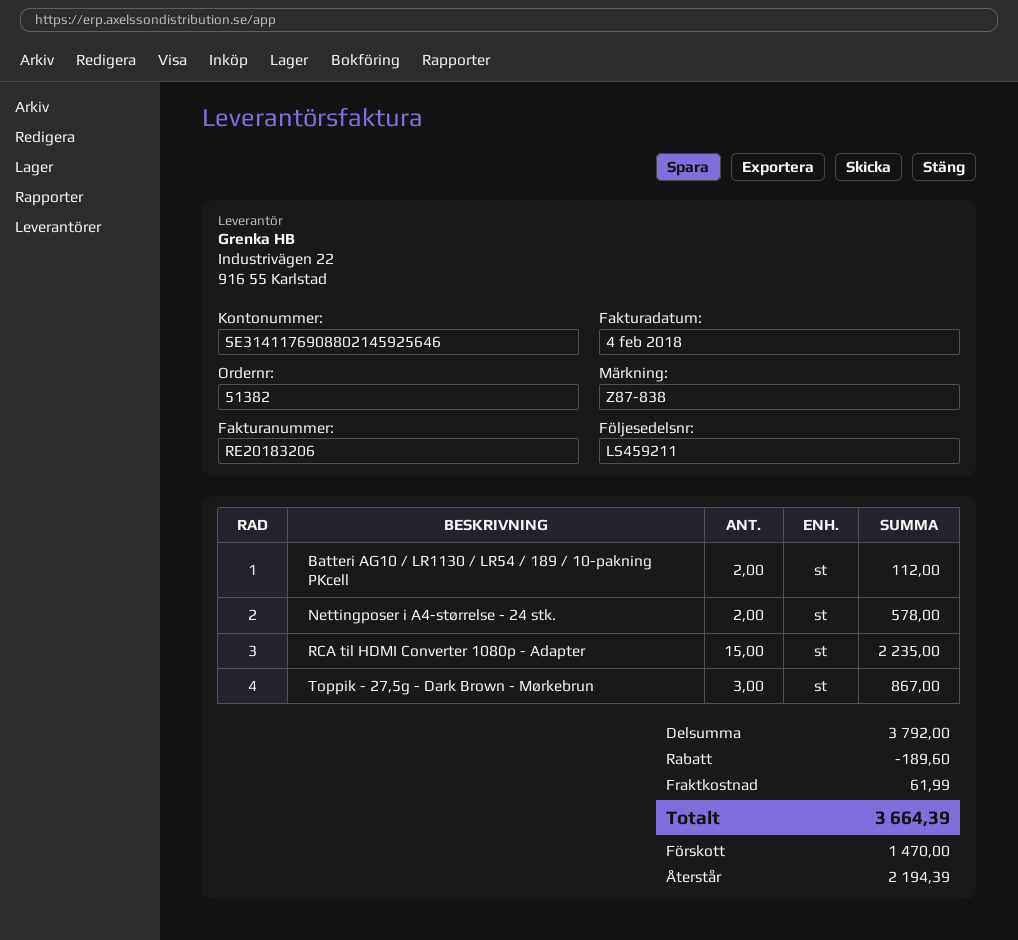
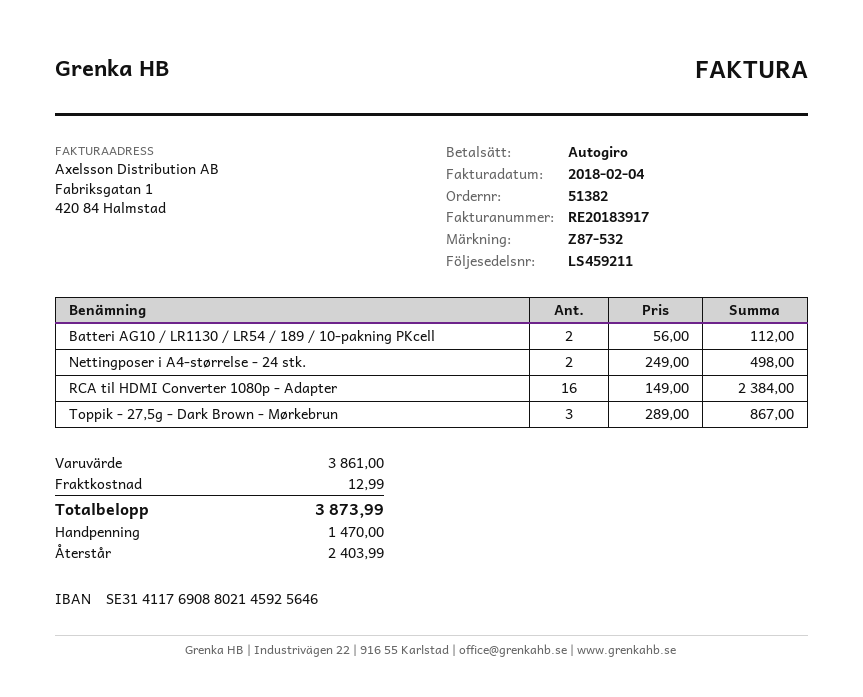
invoice number: RE20183206 -> RE20183917
reference: Z87-838 -> Z87-532
Nettingposer i A4-størrelse - 24 stk.: 2 for 578.00 -> 2 for 498.00
RCA til HDMI Converter 1080p - Adapter: 15 for 2235.00 -> 16 for 2384.00
subtotal: 3792.00 -> 3861.00
discount: 189.60 -> none
shipping: 61.99 -> 12.99
total: 3664.39 -> 3873.99
balance: 2194.39 -> 2403.99

